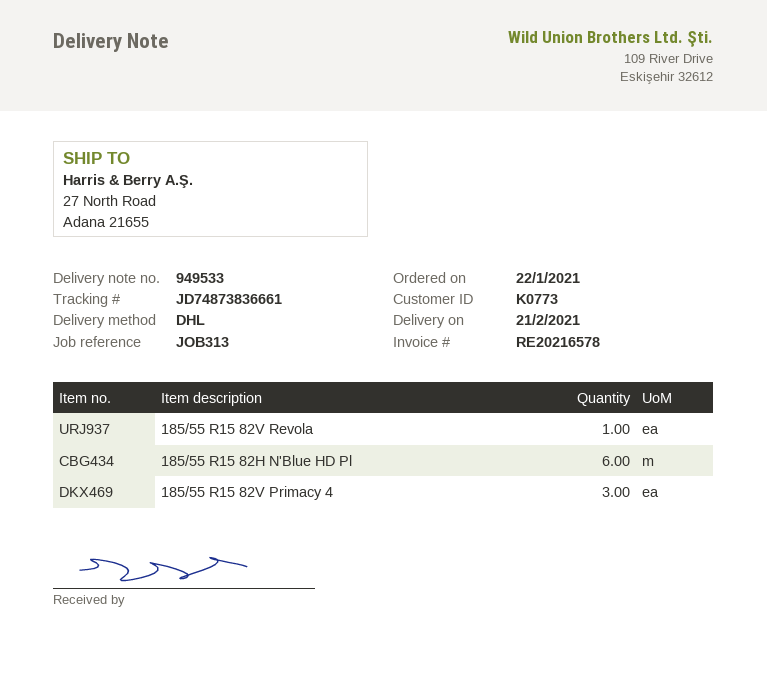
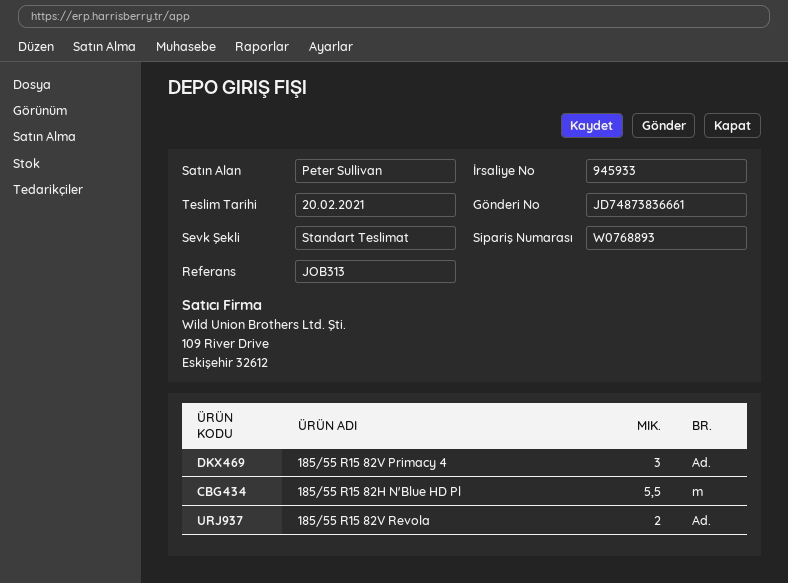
delivery note number: 949533 -> 945933
delivery date: 2021-02-21 -> 2021-02-20
shipping method: DHL -> standard
185/55 R15 82V Revola: 1 -> 2
185/55 R15 82H N'Blue HD Pl: 6 -> 5.5

